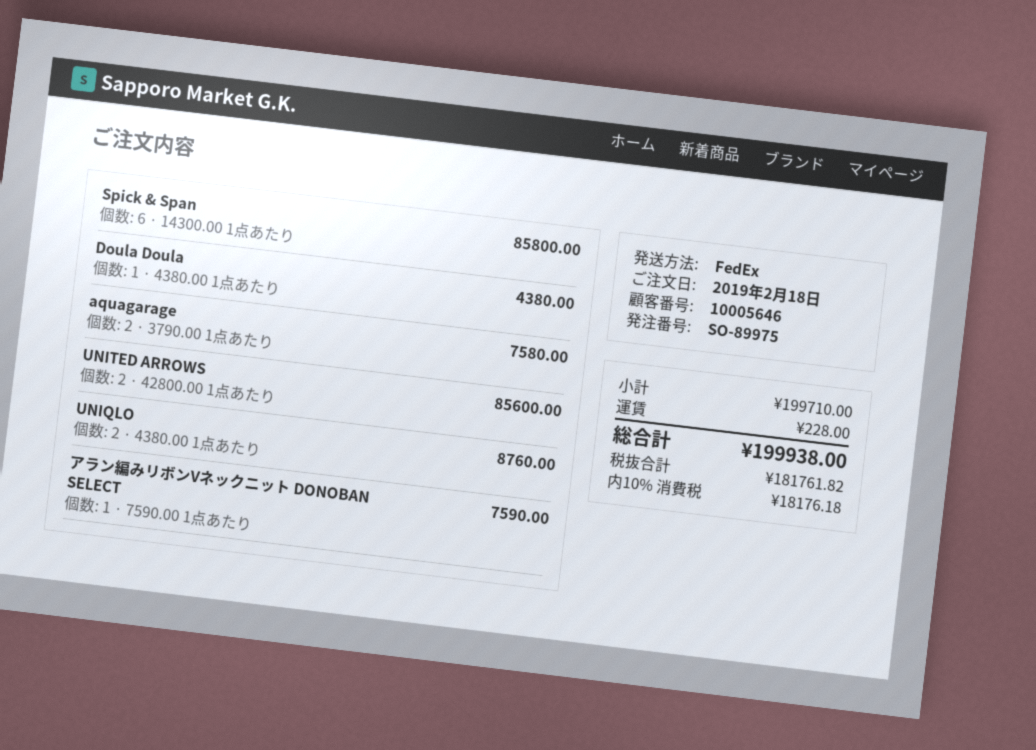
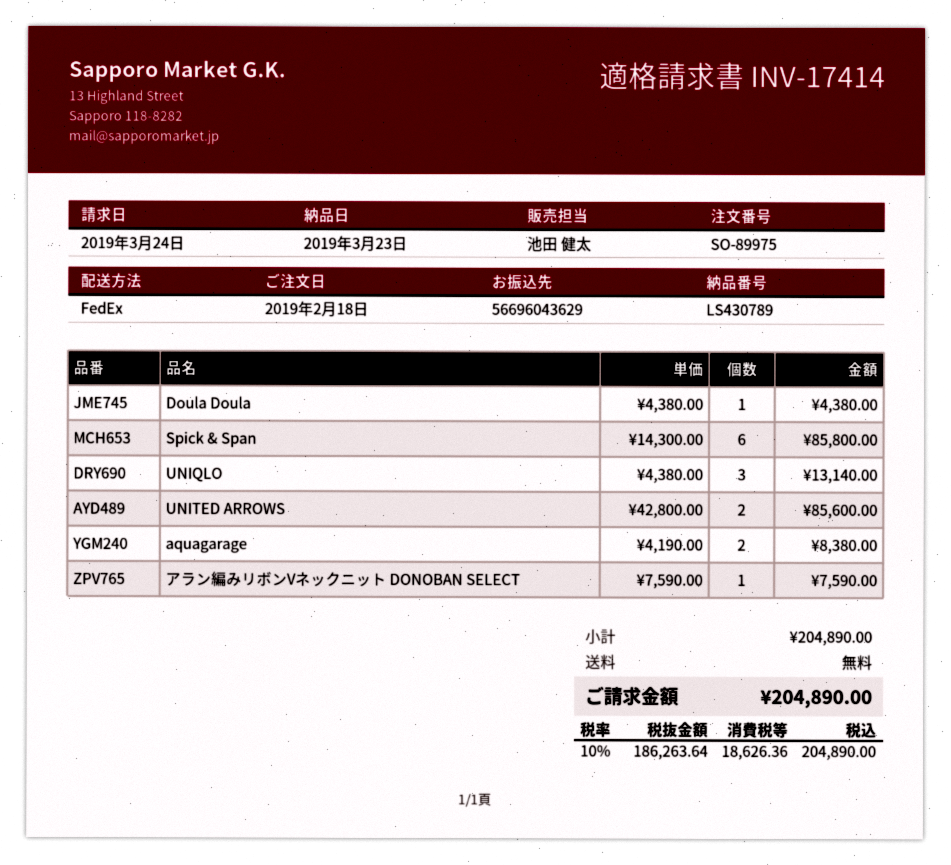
aquagarage: 2 x 3790.00 = 7580.00 -> 2 x 4190.00 = 8380.00
UNIQLO: 2 x 4380.00 = 8760.00 -> 3 x 4380.00 = 13140.00
subtotal: 199710.00 -> 204890.00
shipping: 228.00 -> 0.00
net: 181761.82 -> 186263.64
tax: 10% = 18176.18 -> 10% = 18626.36
total: 199938.00 -> 204890.00

